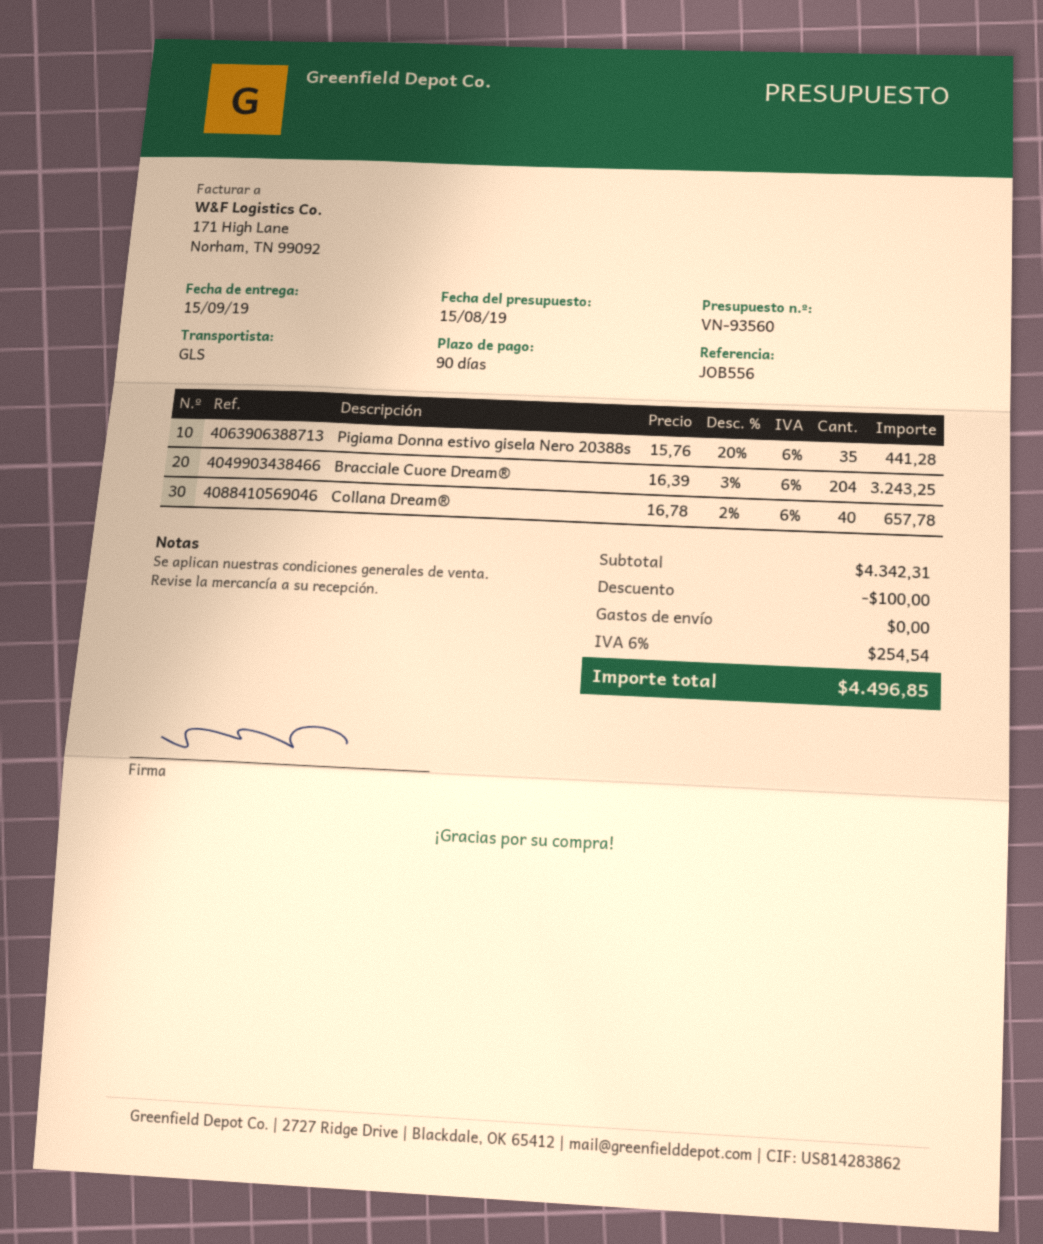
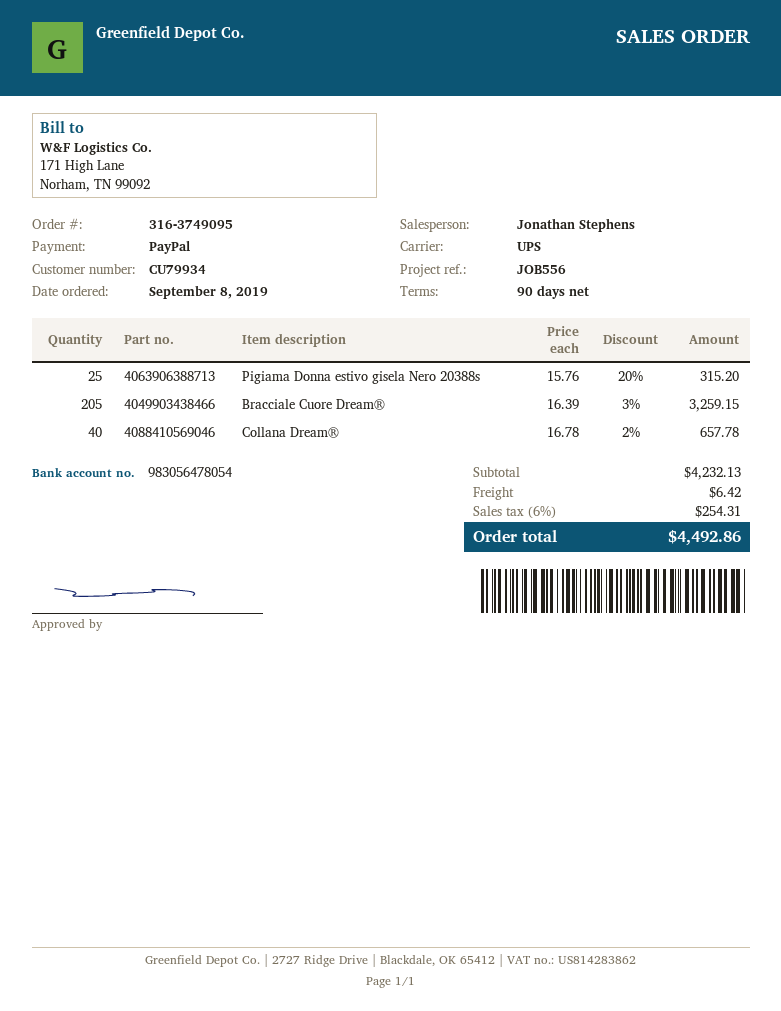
shipping method: GLS -> UPS
Pigiama Donna estivo gisela Nero 20388s: 35 x 15.76 - 20% = 441.28 -> 25 x 15.76 - 20% = 315.20
Bracciale Cuore Dream®: 204 x 16.39 - 3% = 3243.25 -> 205 x 16.39 - 3% = 3259.15
subtotal: 4342.31 -> 4232.13
discount: 100.00 -> none
shipping: 0.00 -> 6.42
tax: 6% = 254.54 -> 6% = 254.31
total: 4496.85 -> 4492.86

